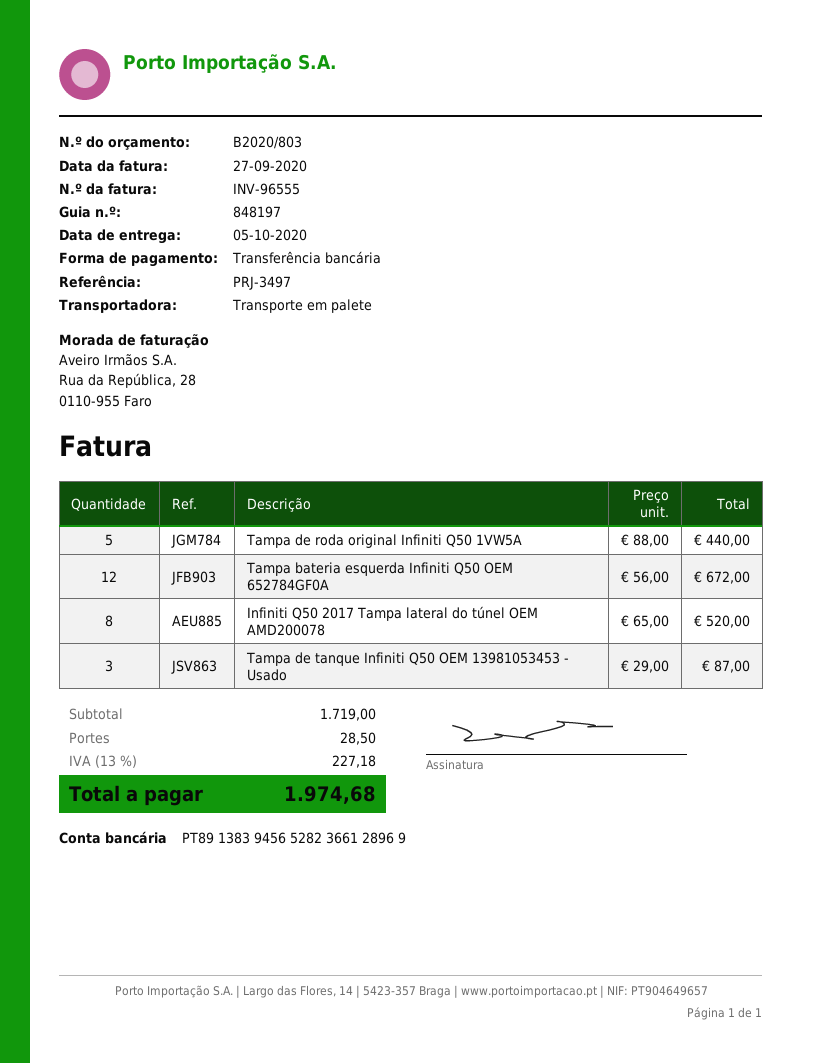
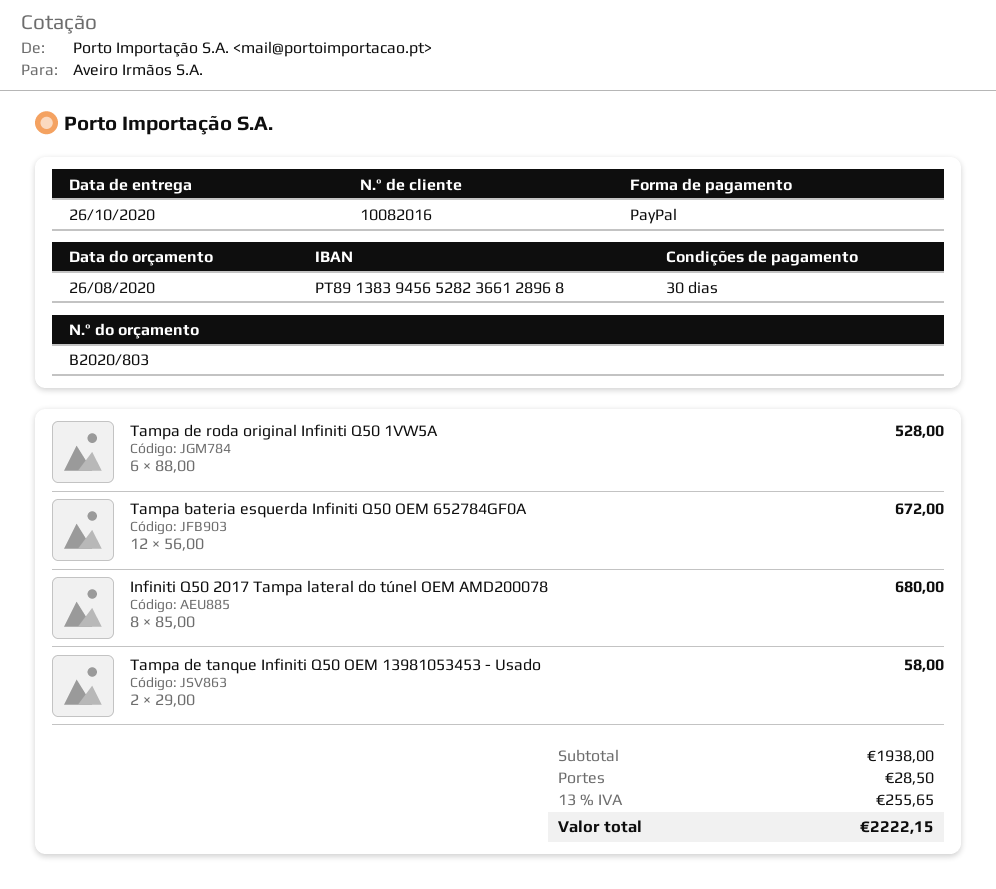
delivery date: 2020-10-05 -> 2020-10-26
payment method: bank transfer -> PayPal
bank account: PT89138394565282366128969 -> PT89138394565282366128968
Tampa de roda original Infiniti Q50 1VW5A: 5 x 88.00 = 440.00 -> 6 x 88.00 = 528.00
Infiniti Q50 2017 Tampa lateral do túnel OEM AMD200078: 8 x 65.00 = 520.00 -> 8 x 85.00 = 680.00
Tampa de tanque Infiniti Q50 OEM 13981053453 - Usado: 3 x 29.00 = 87.00 -> 2 x 29.00 = 58.00
subtotal: 1719.00 -> 1938.00
tax: 13% = 227.18 -> 13% = 255.65
total: 1974.68 -> 2222.15

